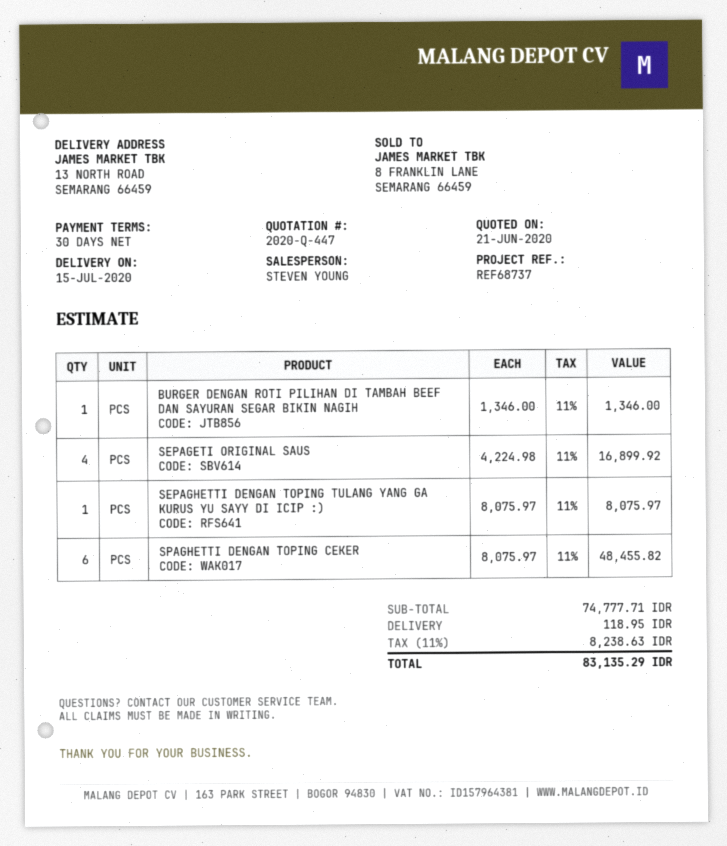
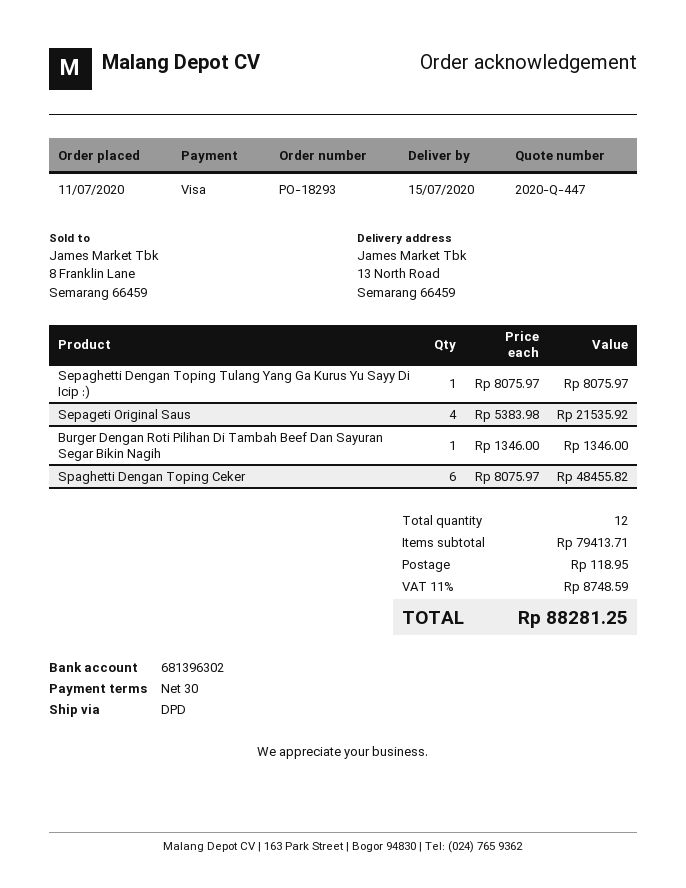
SEPAGETI ORIGINAL SAUS: 4 x 4224.98 = 16899.92 -> 4 x 5383.98 = 21535.92
subtotal: 74777.71 -> 79413.71
tax: 11% = 8238.63 -> 11% = 8748.59
total: 83135.29 -> 88281.25

